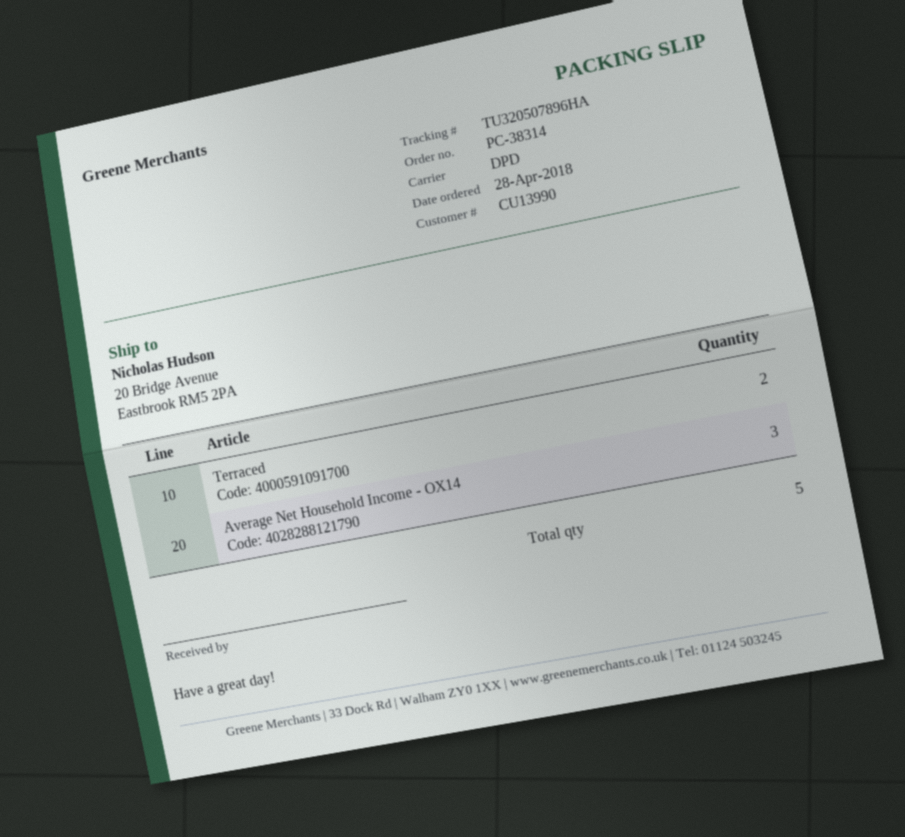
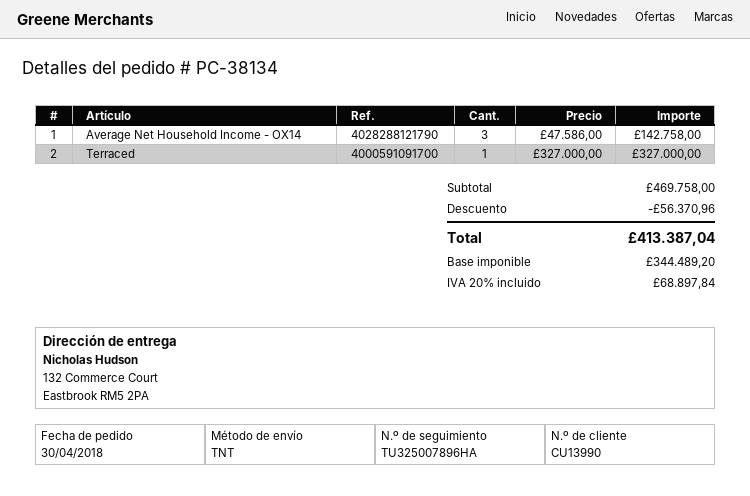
order number: PC-38314 -> PC-38134
order date: 2018-04-28 -> 2018-04-30
shipping method: DPD -> TNT
tracking number: TU320507896HA -> TU325007896HA
ship to: 20 Bridge Avenue, Eastbrook RM5 2PA -> 132 Commerce Court, Eastbrook RM5 2PA
Terraced: 2 -> 1

